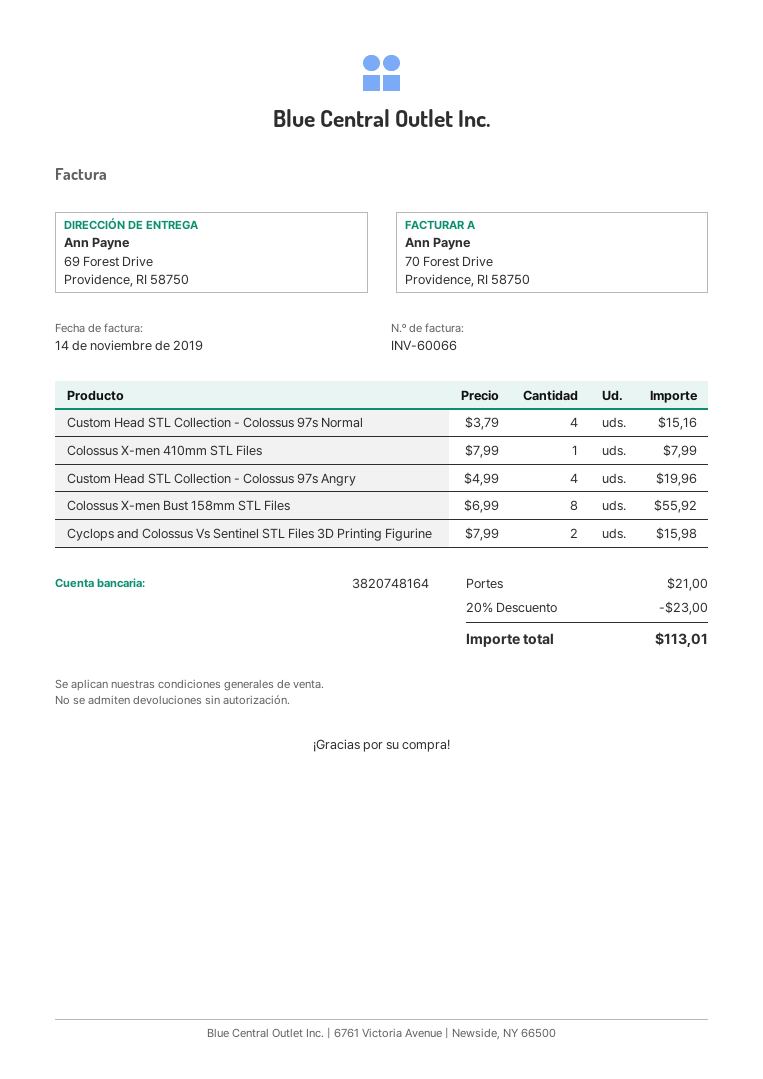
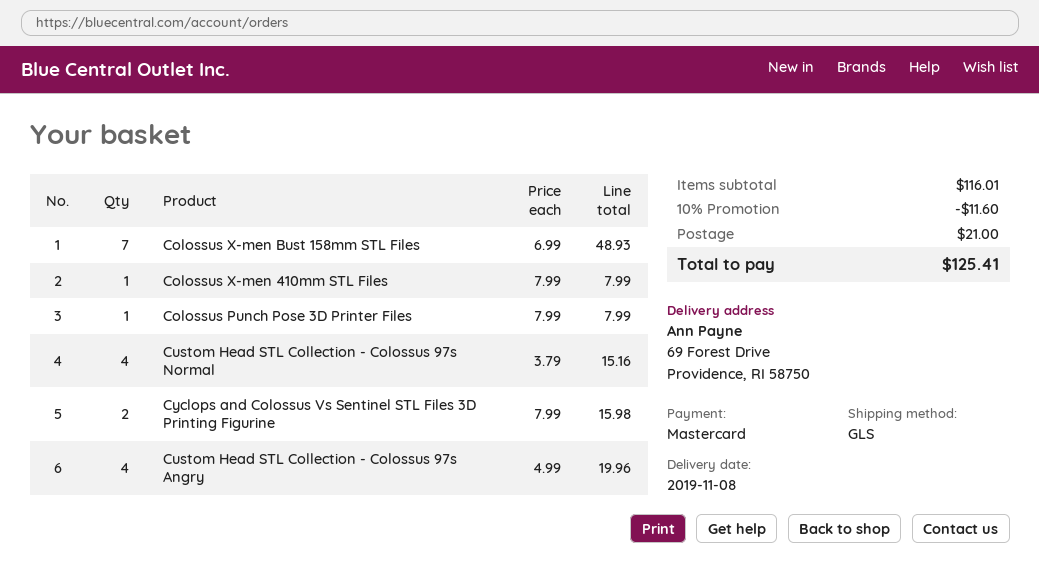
Colossus X-men Bust 158mm STL Files: 8 x 6.99 = 55.92 -> 7 x 6.99 = 48.93
Colossus Punch Pose 3D Printer Files: none -> 1 x 7.99 = 7.99
discount: 20% = 23.00 -> 10% = 11.60
total: 113.01 -> 125.41

